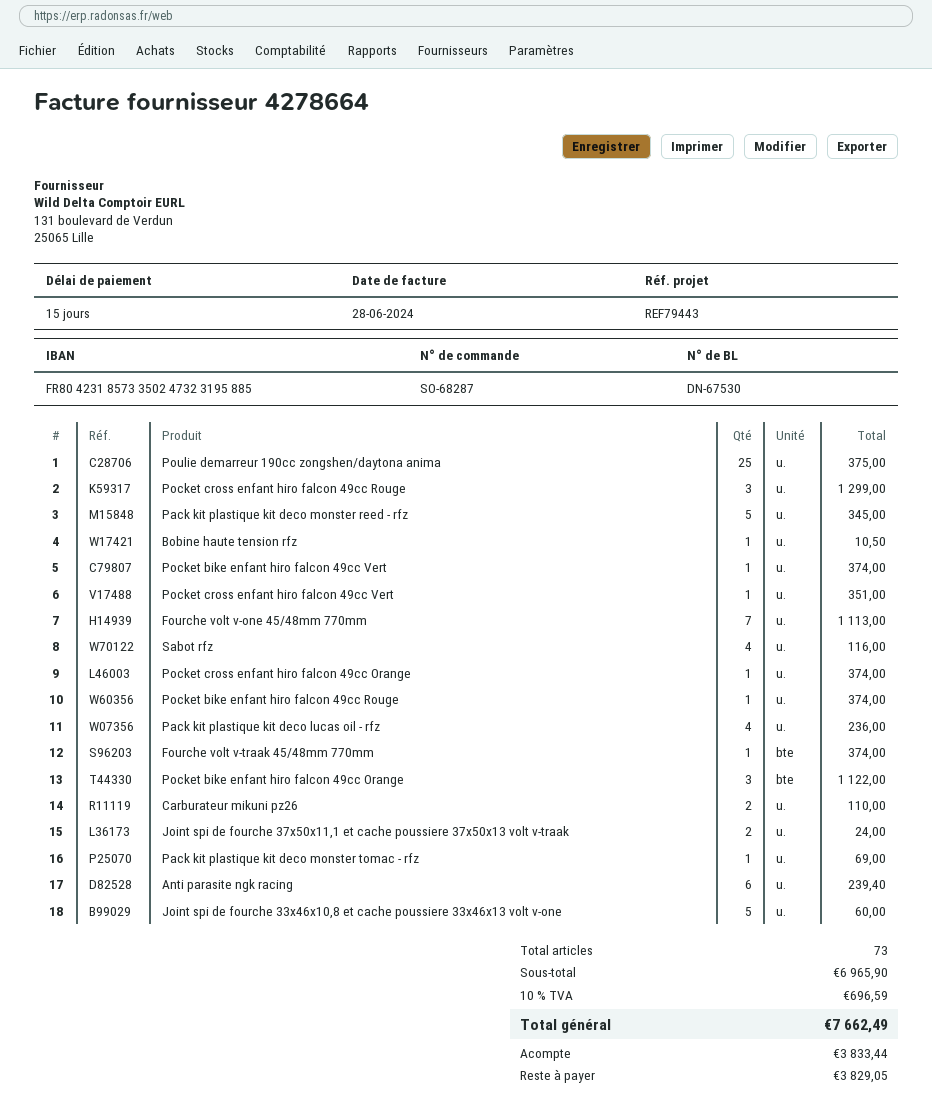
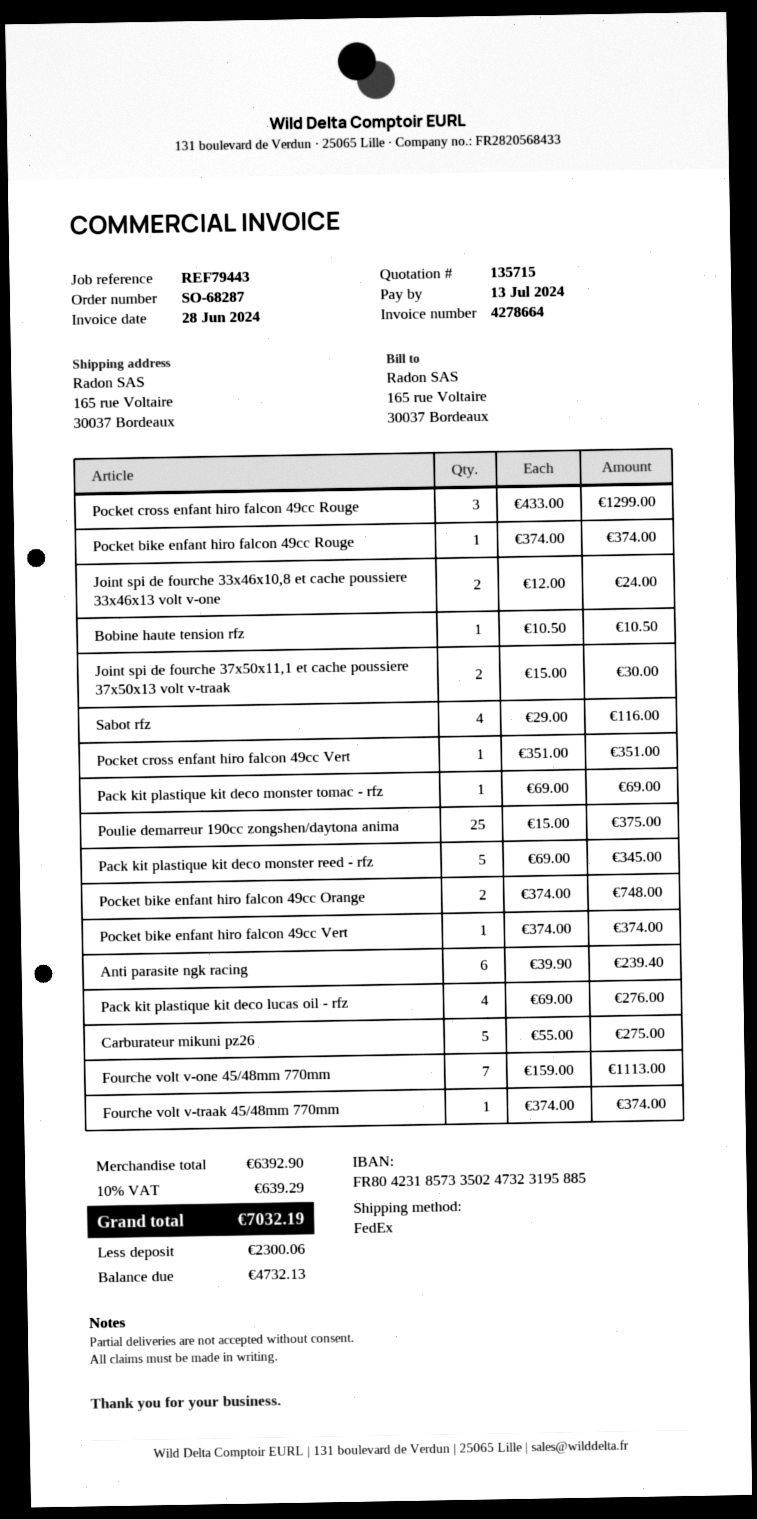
Pocket cross enfant hiro falcon 49cc Orange: 1 for 374.00 -> none
Pack kit plastique kit deco lucas oil - rfz: 4 for 236.00 -> 4 for 276.00
Pocket bike enfant hiro falcon 49cc Orange: 3 for 1122.00 -> 2 for 748.00
Carburateur mikuni pz26: 2 for 110.00 -> 5 for 275.00
Joint spi de fourche 37x50x11,1 et cache poussiere 37x50x13 volt v-traak: 2 for 24.00 -> 2 for 30.00
Joint spi de fourche 33x46x10,8 et cache poussiere 33x46x13 volt v-one: 5 for 60.00 -> 2 for 24.00
subtotal: 6965.90 -> 6392.90
tax: 10% = 696.59 -> 10% = 639.29
total: 7662.49 -> 7032.19
deposit: 3833.44 -> 2300.06
balance: 3829.05 -> 4732.13

